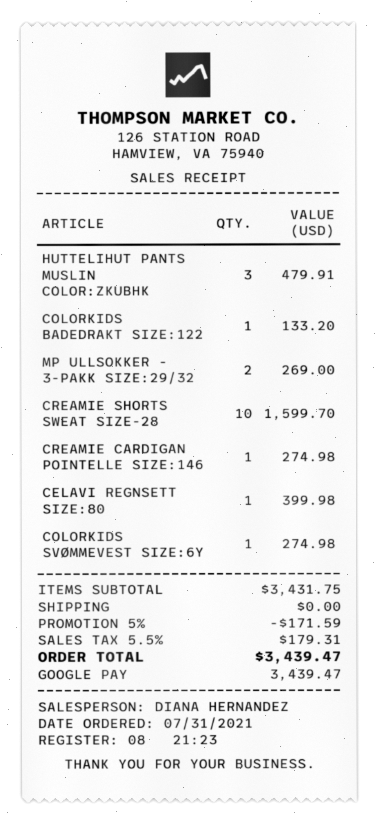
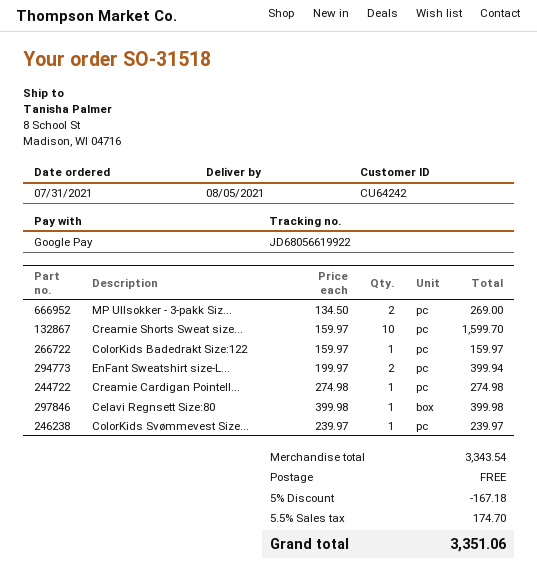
HUTTELIHUT PANTS MUSLIN COLOR:ZKUBHK: 3 for 479.91 -> none
COLORKIDS BADEDRAKT SIZE:122: 1 for 133.20 -> 1 for 159.97
COLORKIDS SVØMMEVEST SIZE:6Y: 1 for 274.98 -> 1 for 239.97
EnFant Sweatshirt size-L...: none -> 2 for 399.94
subtotal: 3431.75 -> 3343.54
discount: 5% = 171.59 -> 5% = 167.18
tax: 5.5% = 179.31 -> 5.5% = 174.70
total: 3439.47 -> 3351.06

